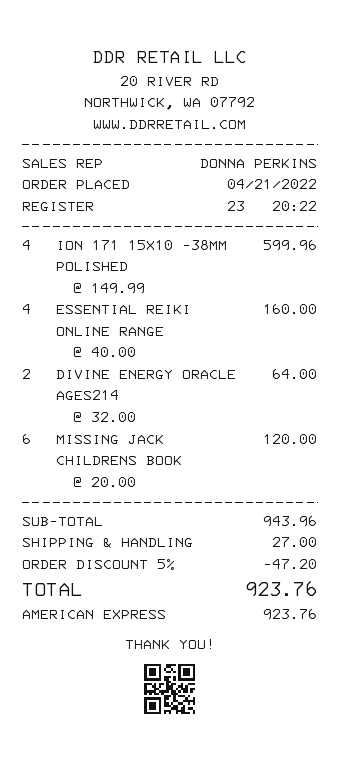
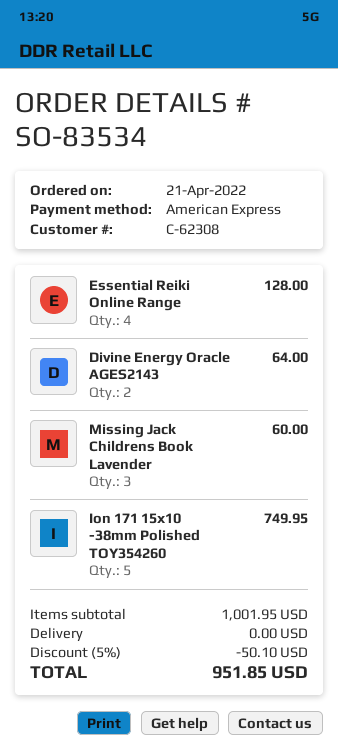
ION 171 15X10 -38MM POLISHED: 4 for 599.96 -> 5 for 749.95
ESSENTIAL REIKI ONLINE RANGE: 4 for 160.00 -> 4 for 128.00
MISSING JACK CHILDRENS BOOK: 6 for 120.00 -> 3 for 60.00
subtotal: 943.96 -> 1001.95
discount: 5% = 47.20 -> 5% = 50.10
shipping: 27.00 -> 0.00
total: 923.76 -> 951.85

